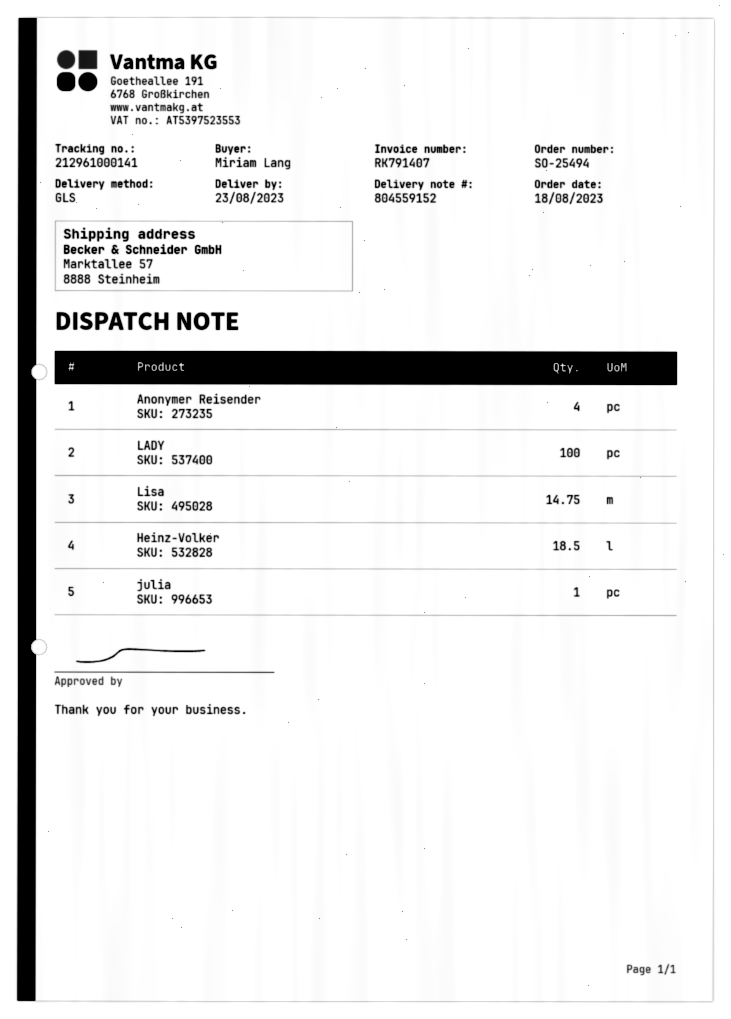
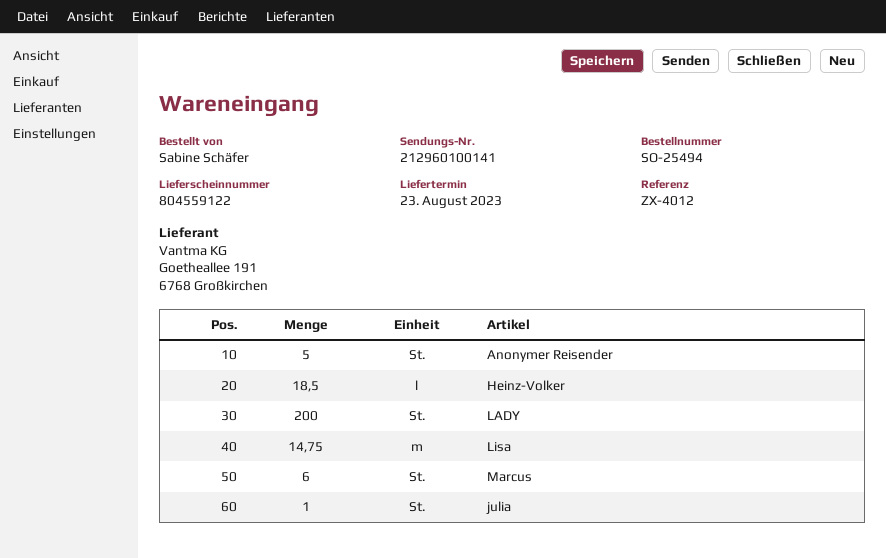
delivery note number: 804559152 -> 804559122
ordered by: Miriam Lang -> Sabine Schäfer
tracking number: 212961000141 -> 212960100141
Anonymer Reisender: 4 -> 5
LADY: 100 -> 200
Marcus: none -> 6

